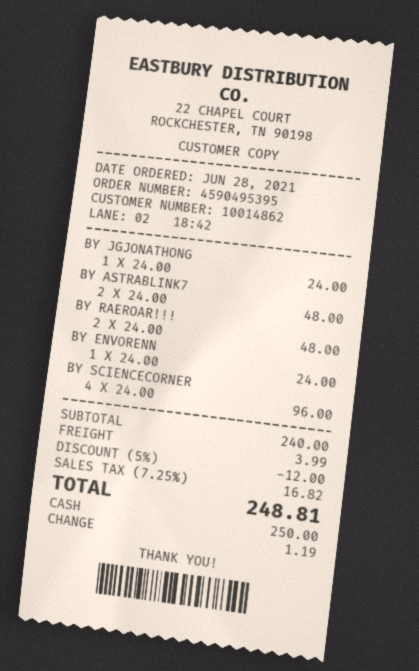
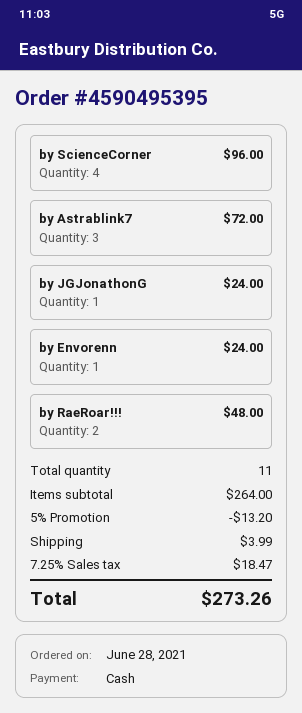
BY ASTRABLINK7: 2 for 48.00 -> 3 for 72.00
subtotal: 240.00 -> 264.00
discount: 5% = 12.00 -> 5% = 13.20
tax: 7.25% = 16.82 -> 7.25% = 18.47
total: 248.81 -> 273.26

